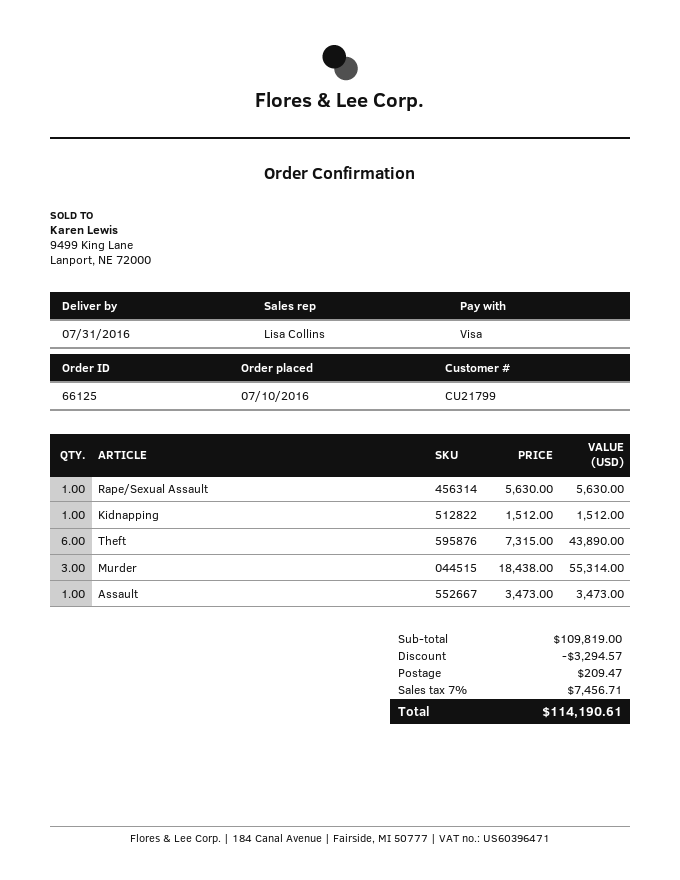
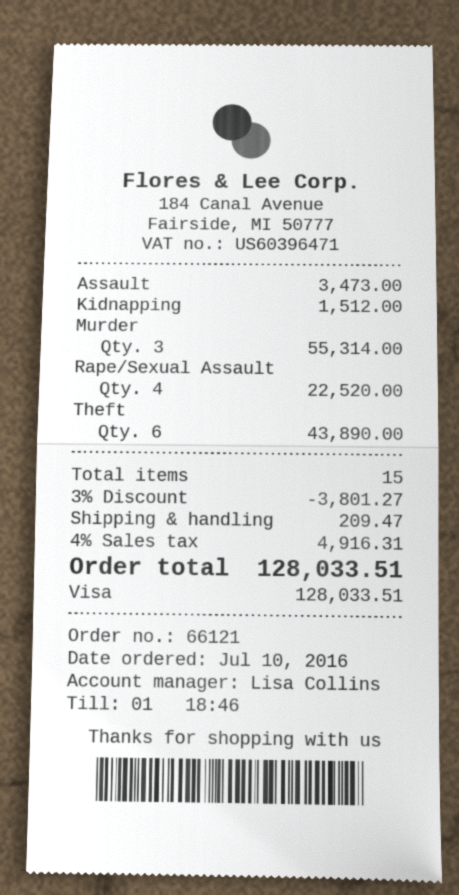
order number: 66125 -> 66121
Rape/Sexual Assault: 1 for 5630.00 -> 4 for 22520.00
discount: 3294.57 -> 3801.27
tax: 7% = 7456.71 -> 4% = 4916.31
total: 114190.61 -> 128033.51

